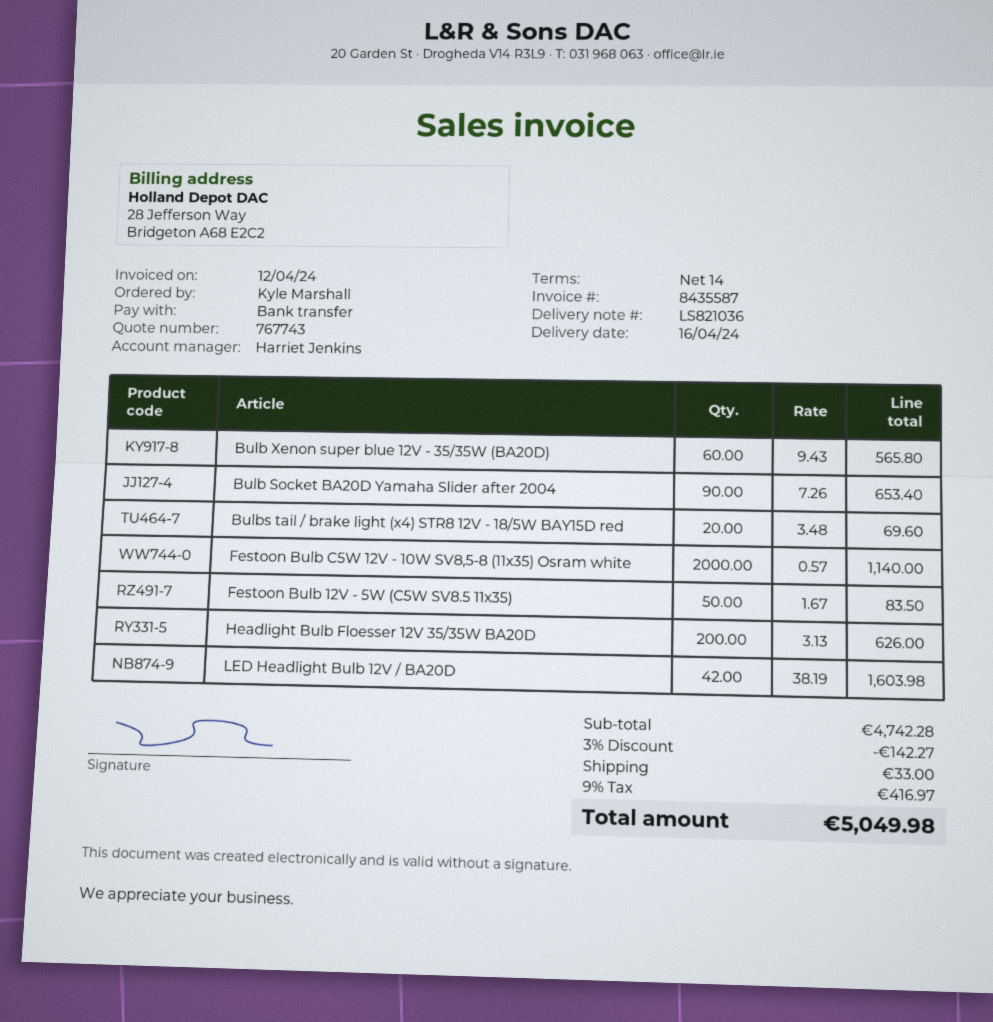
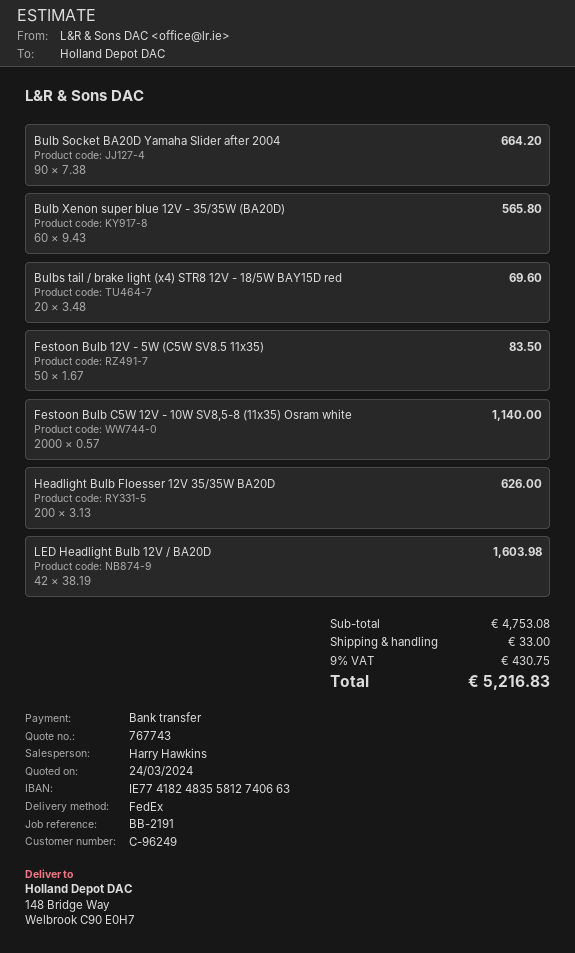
sales rep: Harriet Jenkins -> Harry Hawkins
Bulb Socket BA20D Yamaha Slider after 2004: 90 x 7.26 = 653.40 -> 90 x 7.38 = 664.20
subtotal: 4742.28 -> 4753.08
discount: 3% = 142.27 -> none
tax: 9% = 416.97 -> 9% = 430.75
total: 5049.98 -> 5216.83

